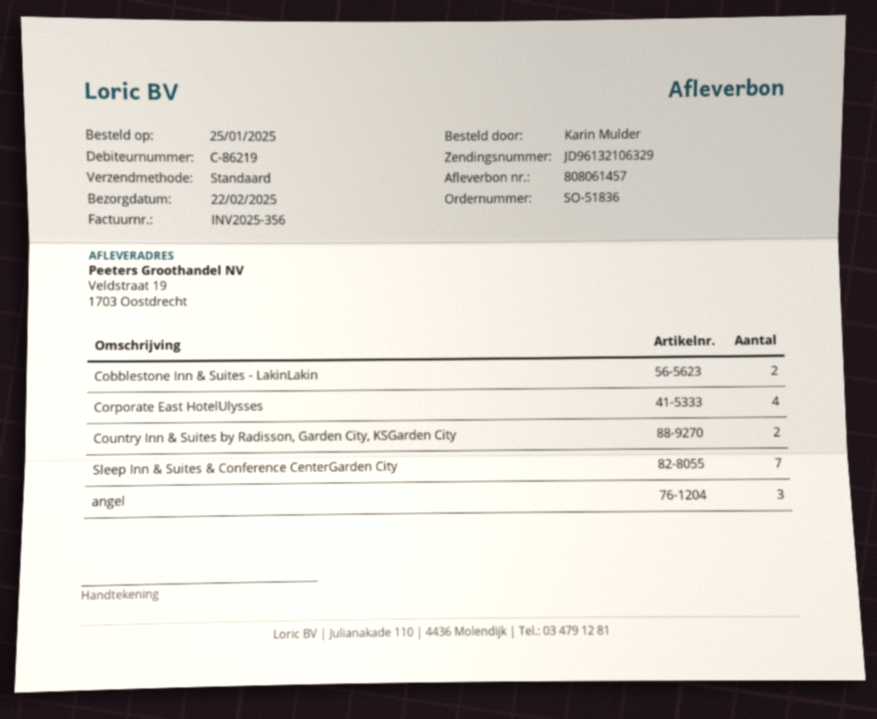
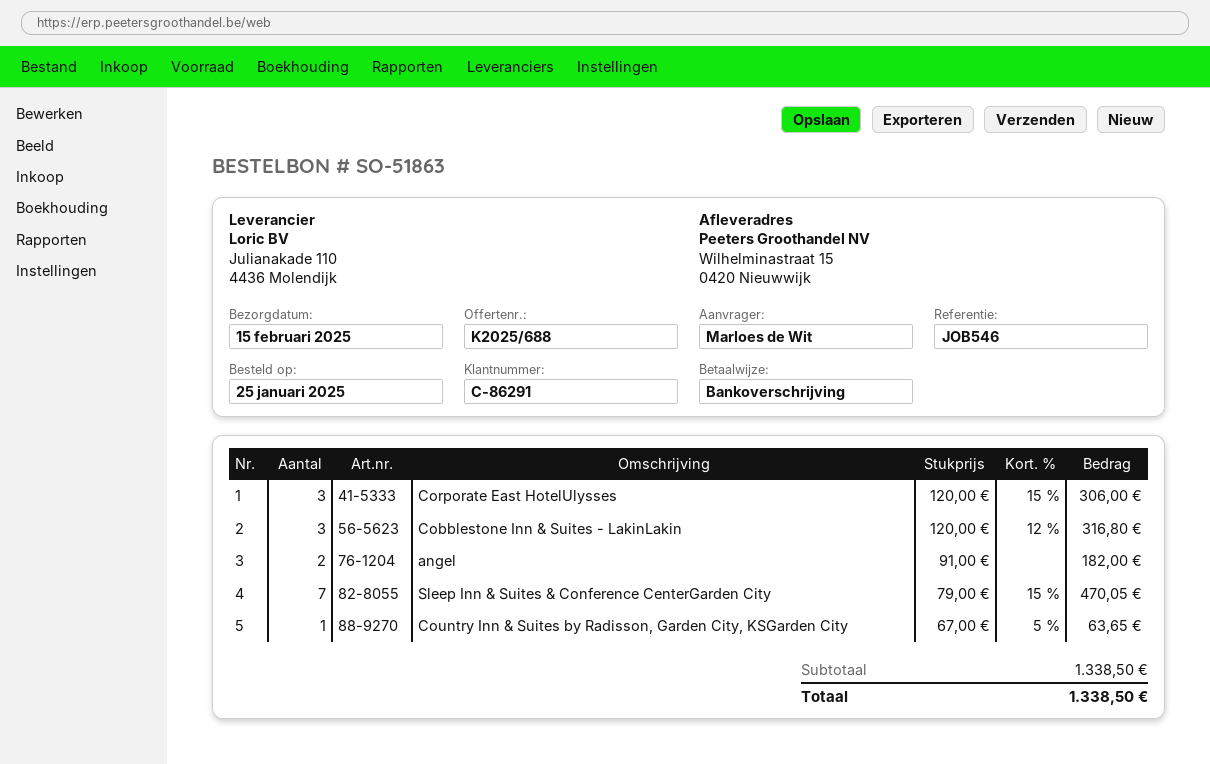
order number: SO-51836 -> SO-51863
delivery date: 2025-02-22 -> 2025-02-15
customer number: C-86219 -> C-86291
ordered by: Karin Mulder -> Marloes de Wit
ship to: Veldstraat 19, 1703 Oostdrecht -> Wilhelminastraat 15, 0420 Nieuwwijk
Cobblestone Inn & Suites - LakinLakin: 2 -> 3
Corporate East HotelUlysses: 4 -> 3
Country Inn & Suites by Radisson, Garden City, KSGarden City: 2 -> 1
angel: 3 -> 2

